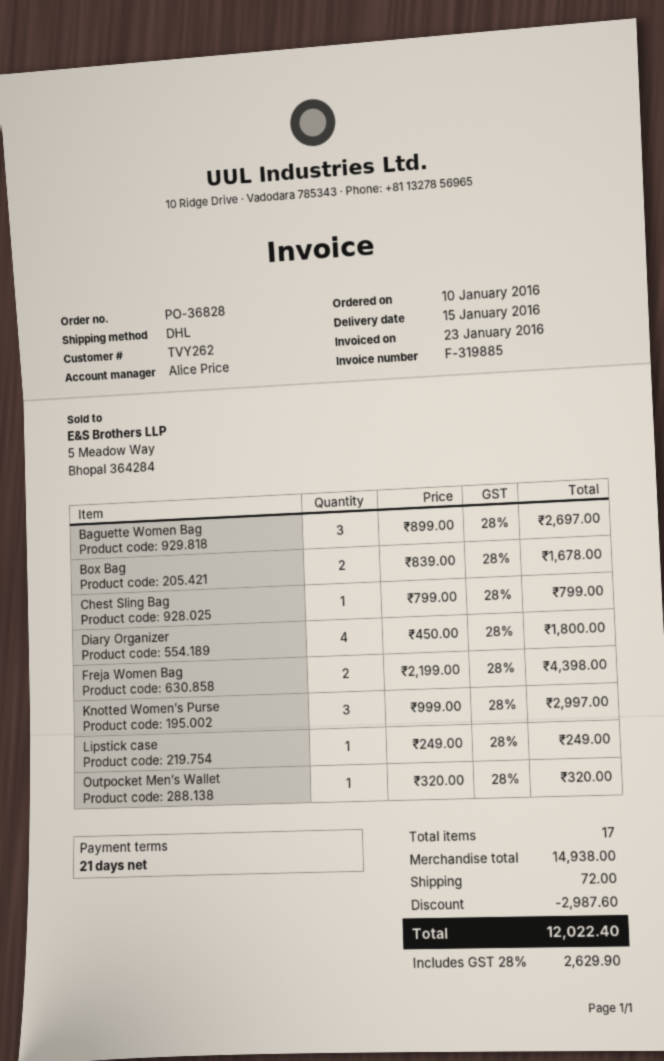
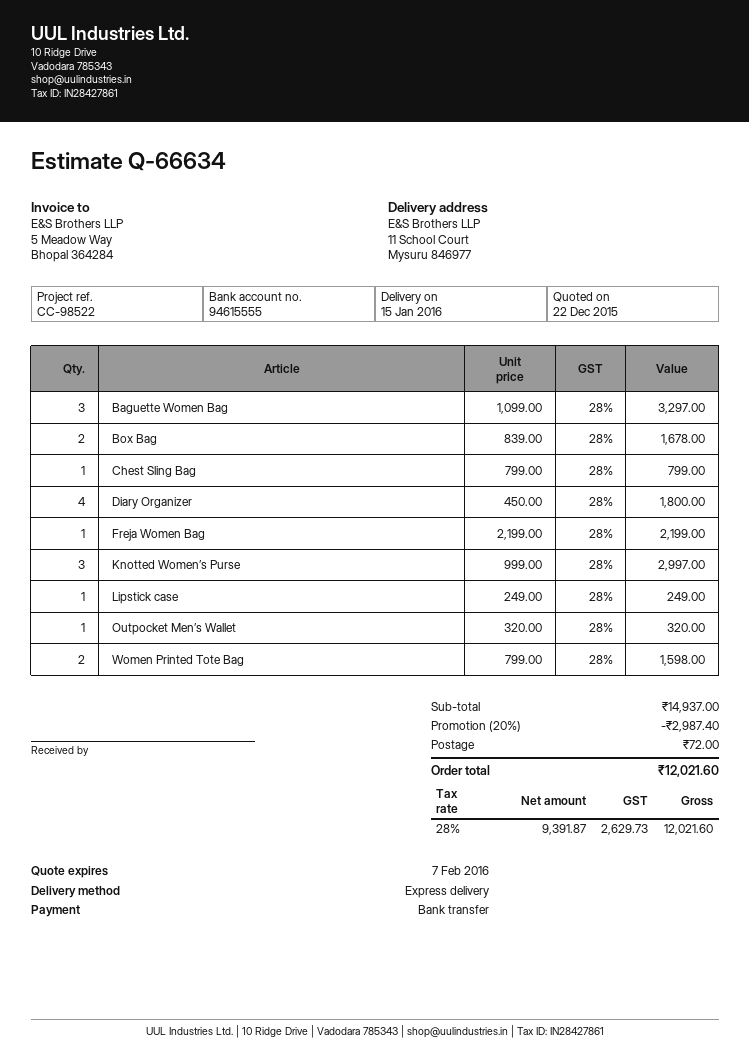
shipping method: DHL -> express
Baguette Women Bag: 3 x 899.00 = 2697.00 -> 3 x 1099.00 = 3297.00
Freja Women Bag: 2 x 2199.00 = 4398.00 -> 1 x 2199.00 = 2199.00
Women Printed Tote Bag: none -> 2 x 799.00 = 1598.00
subtotal: 14938.00 -> 14937.00
discount: 2987.60 -> 2987.40
tax: 28% = 2629.90 -> 28% = 2629.73
total: 12022.40 -> 12021.60

